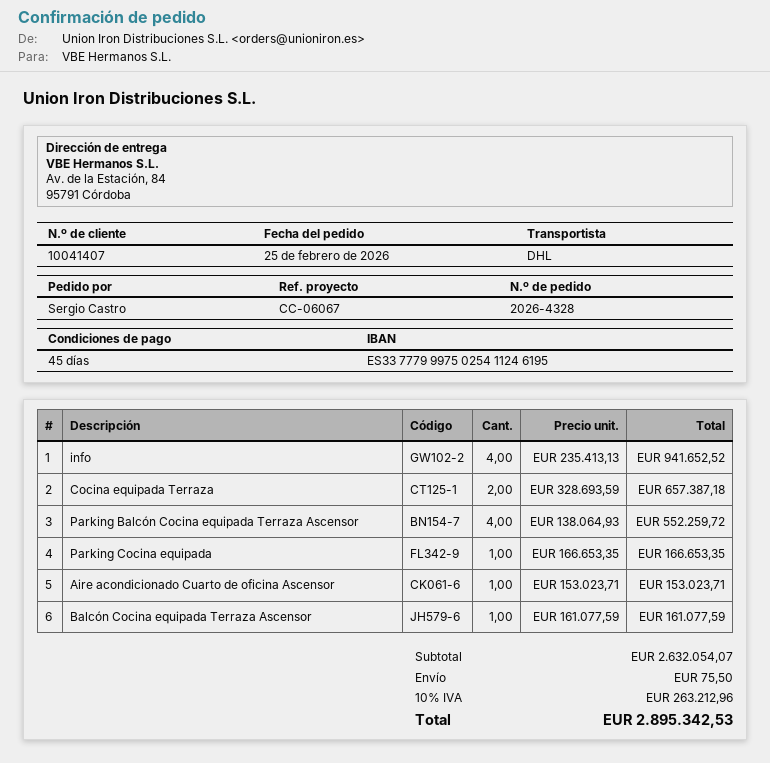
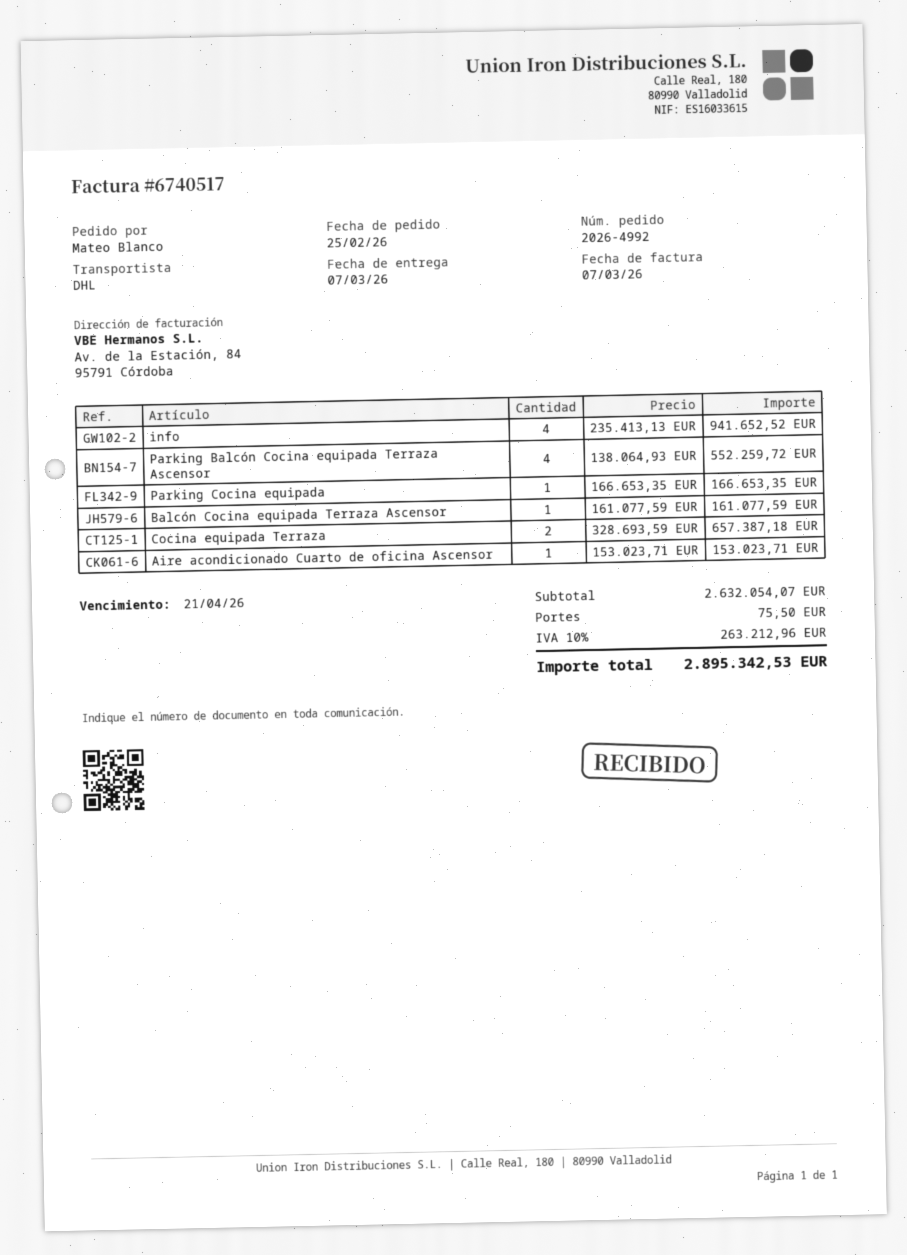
order number: 2026-4328 -> 2026-4992
ordered by: Sergio Castro -> Mateo Blanco

